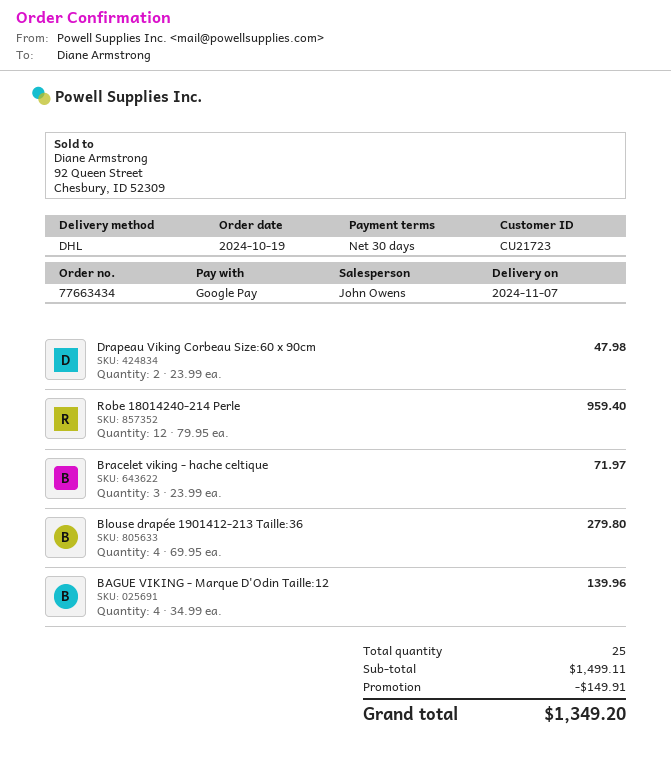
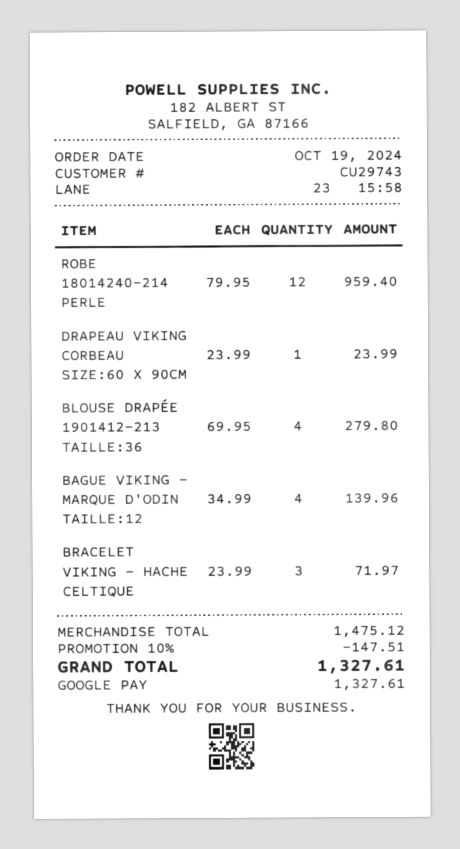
customer number: CU21723 -> CU29743
Drapeau Viking Corbeau Size:60 x 90cm: 2 x 23.99 = 47.98 -> 1 x 23.99 = 23.99
subtotal: 1499.11 -> 1475.12
discount: 149.91 -> 147.51
total: 1349.20 -> 1327.61

